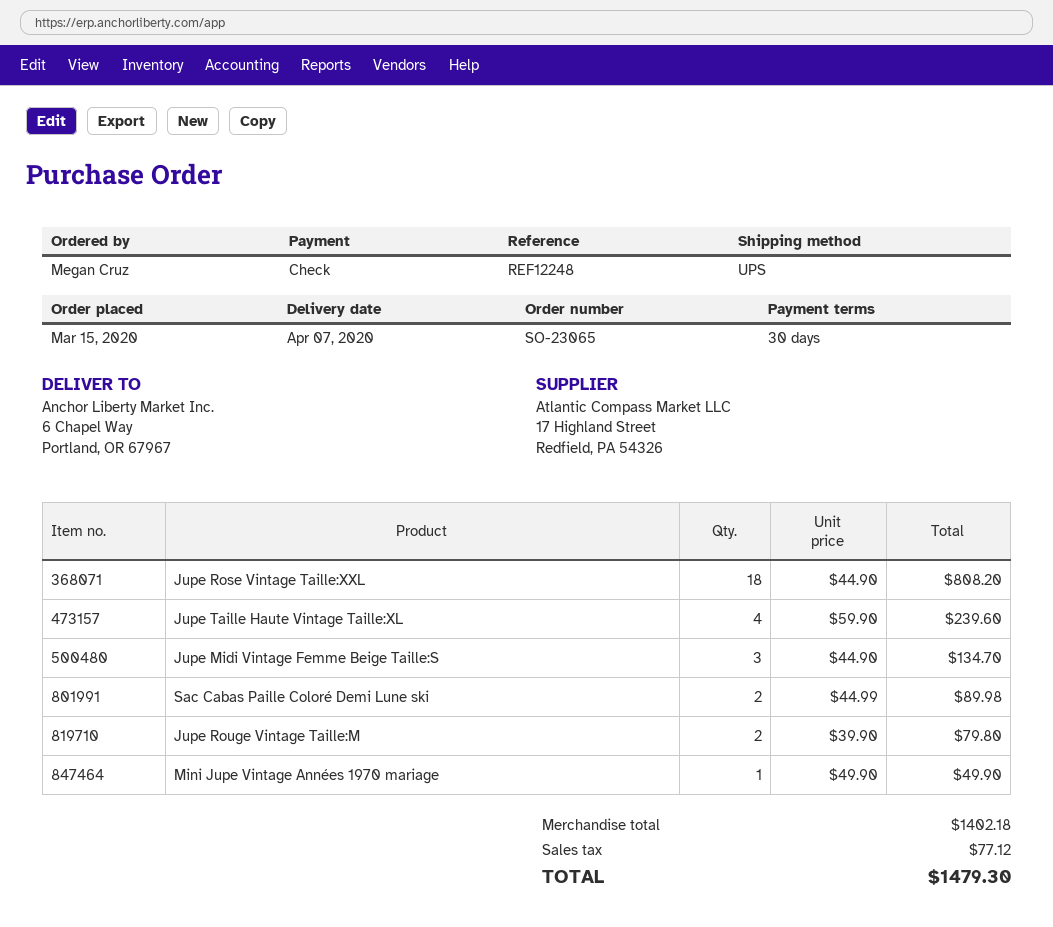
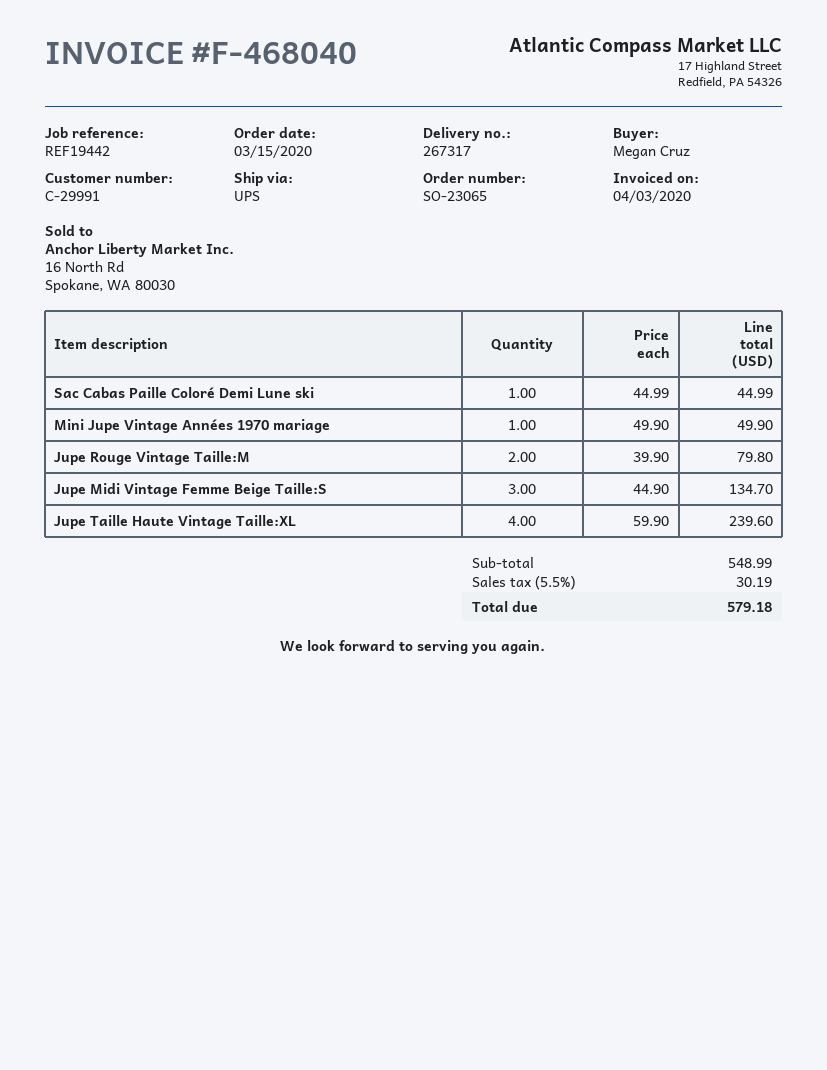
reference: REF12248 -> REF19442
Jupe Rose Vintage Taille:XXL: 18 x 44.90 = 808.20 -> none
Sac Cabas Paille Coloré Demi Lune ski: 2 x 44.99 = 89.98 -> 1 x 44.99 = 44.99
subtotal: 1402.18 -> 548.99
tax: 77.12 -> 30.19
total: 1479.30 -> 579.18

